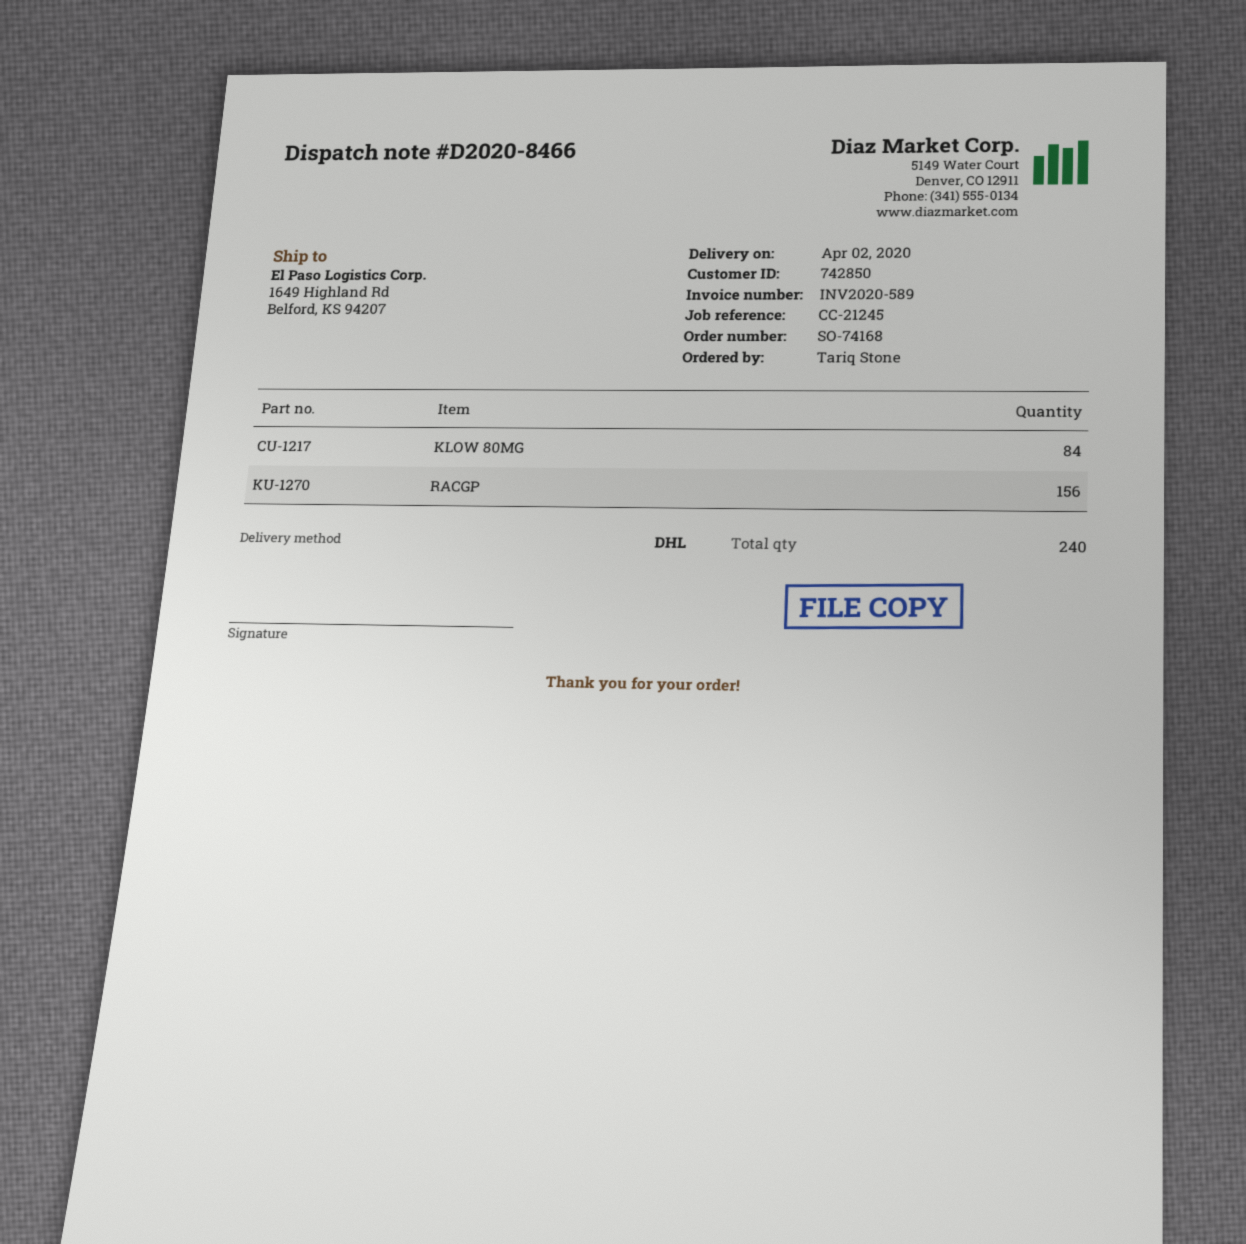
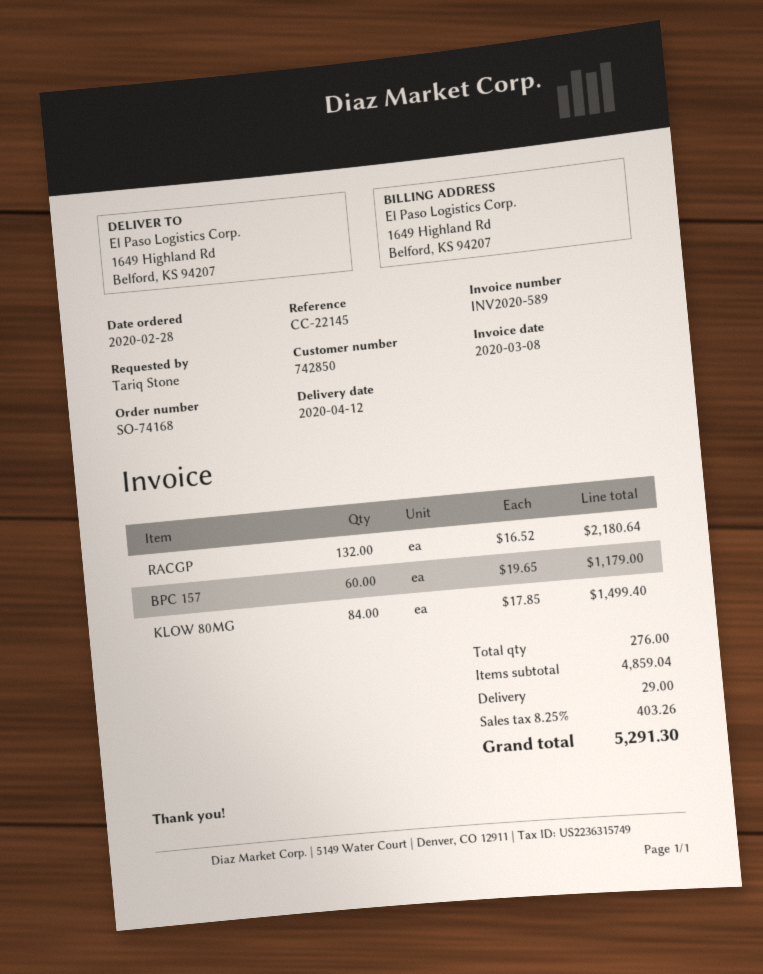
delivery date: 2020-04-02 -> 2020-04-12
reference: CC-21245 -> CC-22145
RACGP: 156 -> 132
BPC 157: none -> 60
total quantity: 240 -> 276

